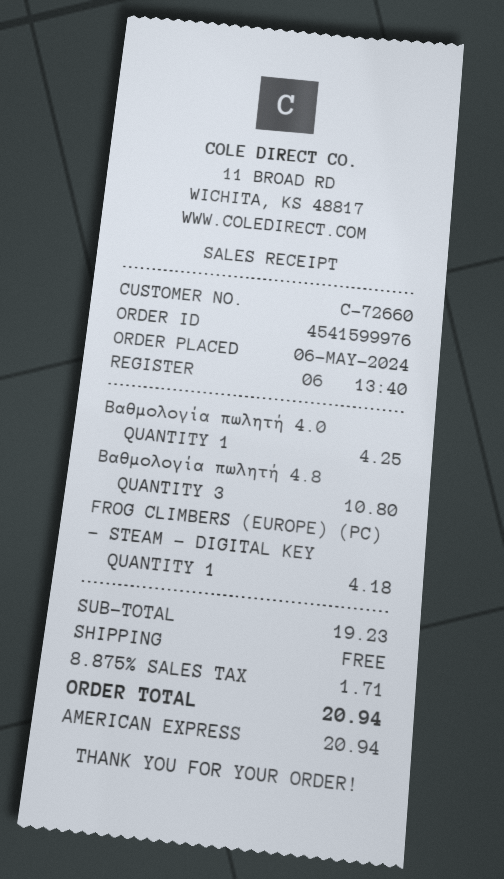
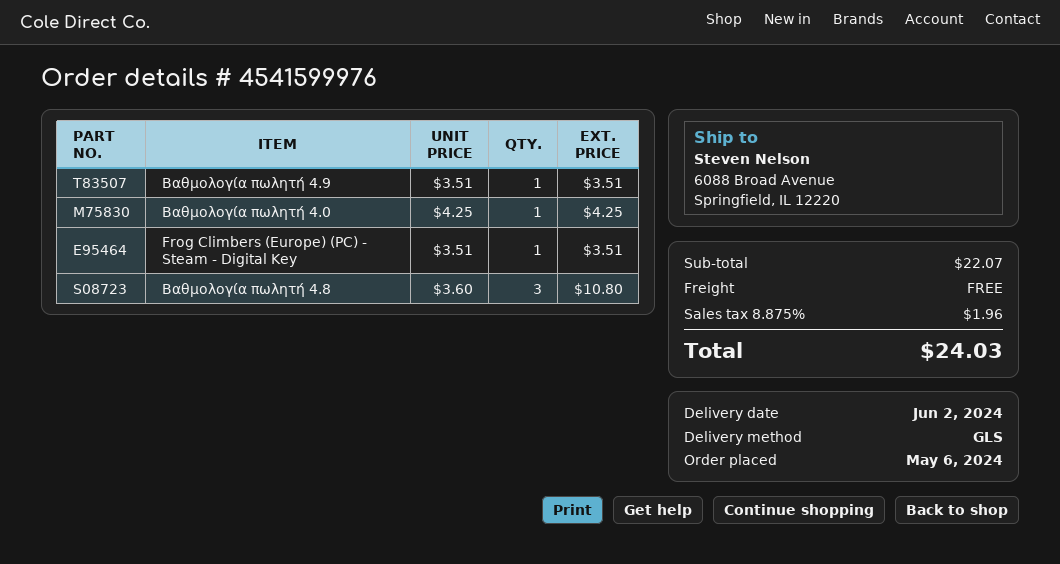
FROG CLIMBERS (EUROPE) (PC) - STEAM - DIGITAL KEY: 1 for 4.18 -> 1 for 3.51
Βαθμολογία πωλητή 4.9: none -> 1 for 3.51
subtotal: 19.23 -> 22.07
tax: 8.875% = 1.71 -> 8.875% = 1.96
total: 20.94 -> 24.03

